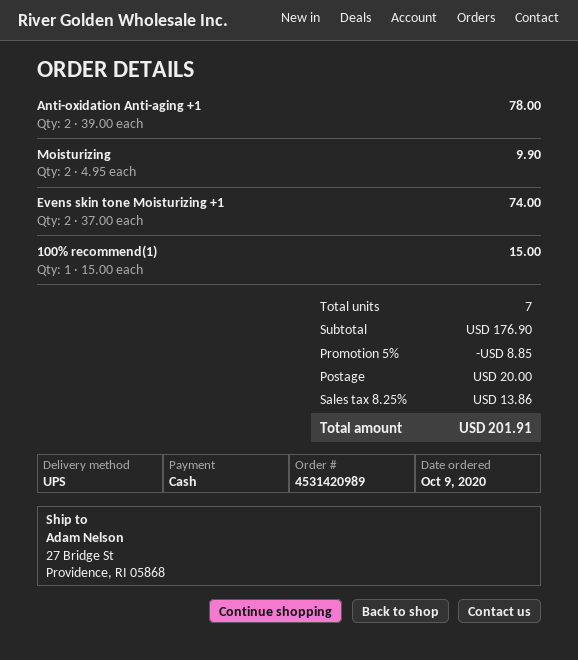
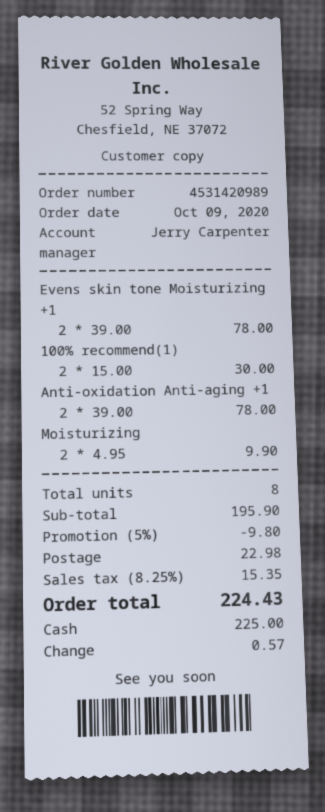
Evens skin tone Moisturizing +1: 2 x 37.00 = 74.00 -> 2 x 39.00 = 78.00
100% recommend(1): 1 x 15.00 = 15.00 -> 2 x 15.00 = 30.00
total quantity: 7 -> 8
subtotal: 176.90 -> 195.90
discount: 5% = 8.85 -> 5% = 9.80
shipping: 20.00 -> 22.98
tax: 8.25% = 13.86 -> 8.25% = 15.35
total: 201.91 -> 224.43

